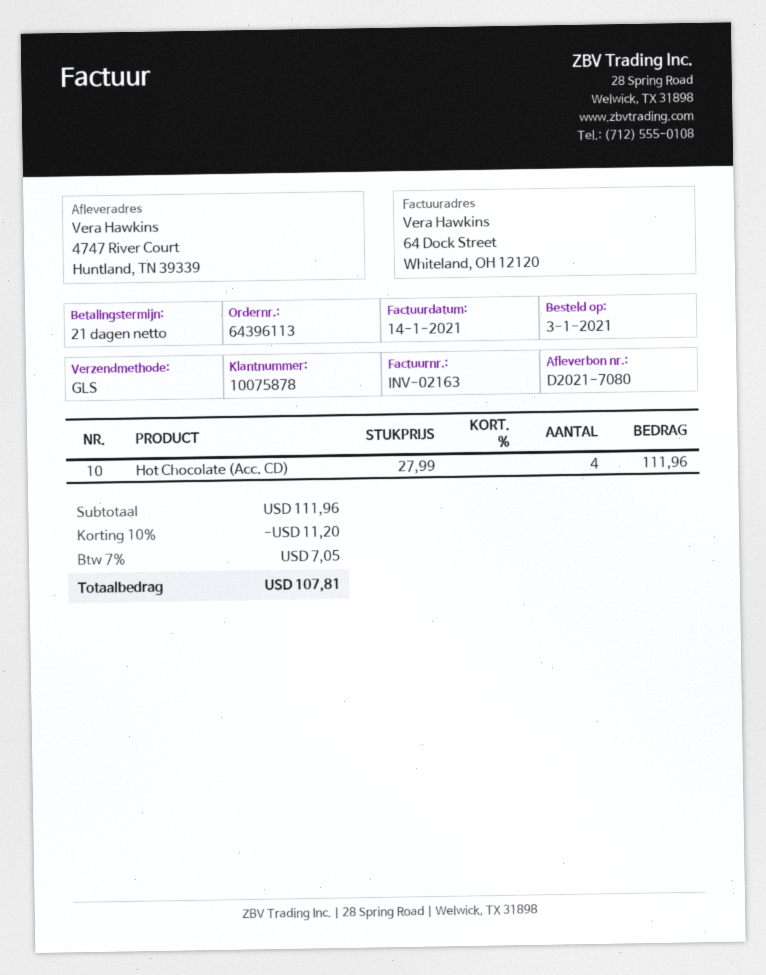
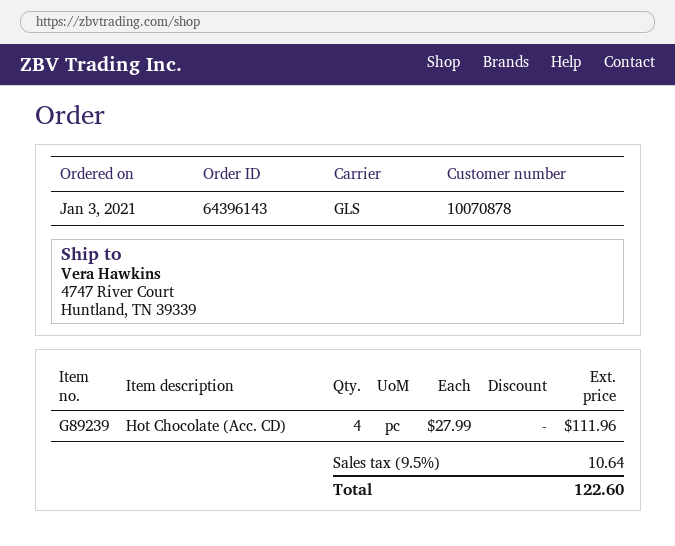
order number: 64396113 -> 64396143
customer number: 10075878 -> 10070878
discount: 10% = 11.20 -> none
tax: 7% = 7.05 -> 9.5% = 10.64
total: 107.81 -> 122.60

